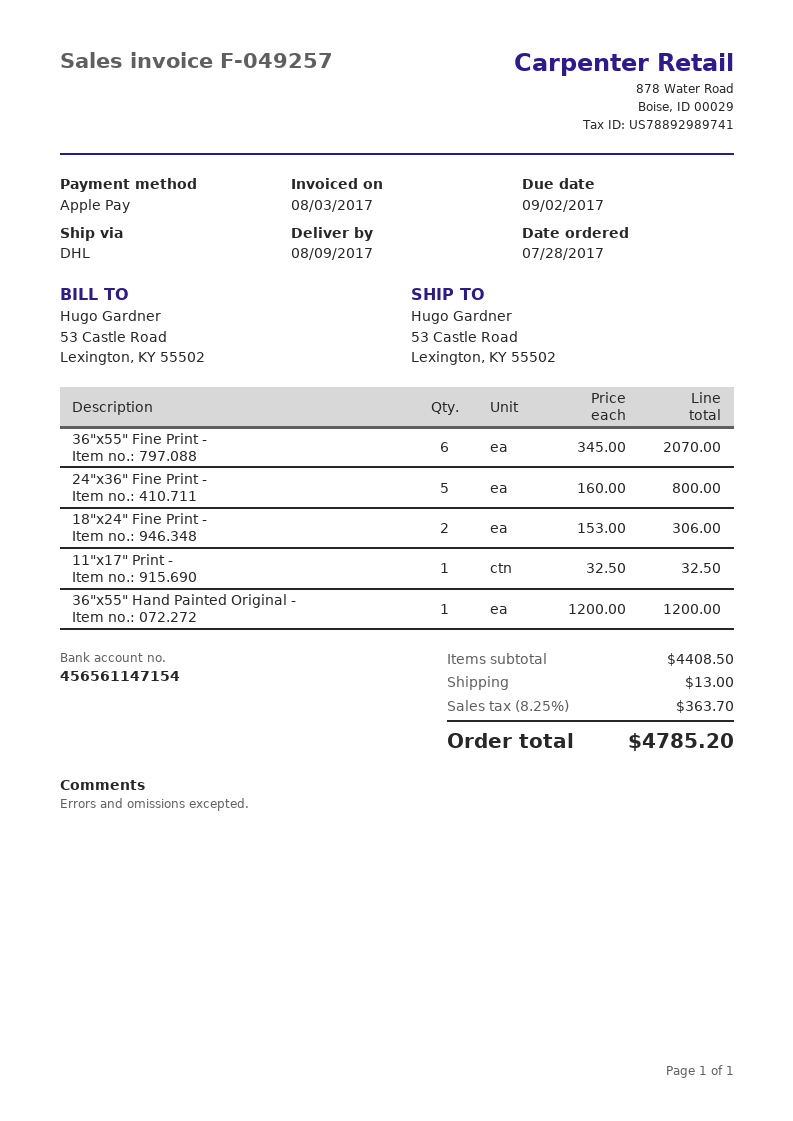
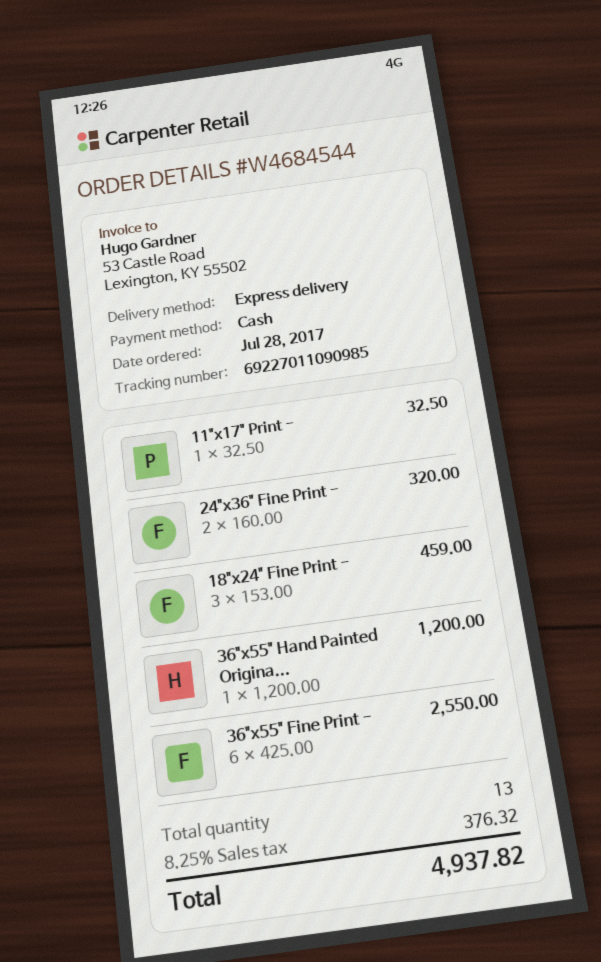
payment method: Apple Pay -> cash
shipping method: DHL -> express
36"x55" Fine Print -: 6 x 345.00 = 2070.00 -> 6 x 425.00 = 2550.00
24"x36" Fine Print -: 5 x 160.00 = 800.00 -> 2 x 160.00 = 320.00
18"x24" Fine Print -: 2 x 153.00 = 306.00 -> 3 x 153.00 = 459.00
shipping: 13.00 -> none
tax: 8.25% = 363.70 -> 8.25% = 376.32
total: 4785.20 -> 4937.82

